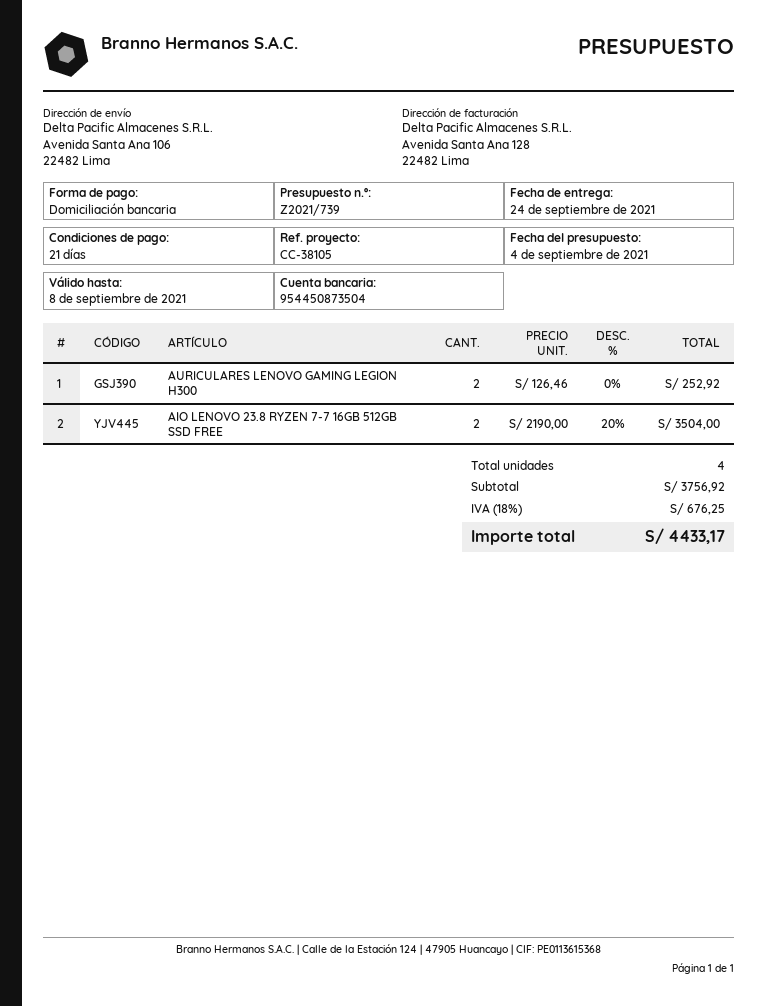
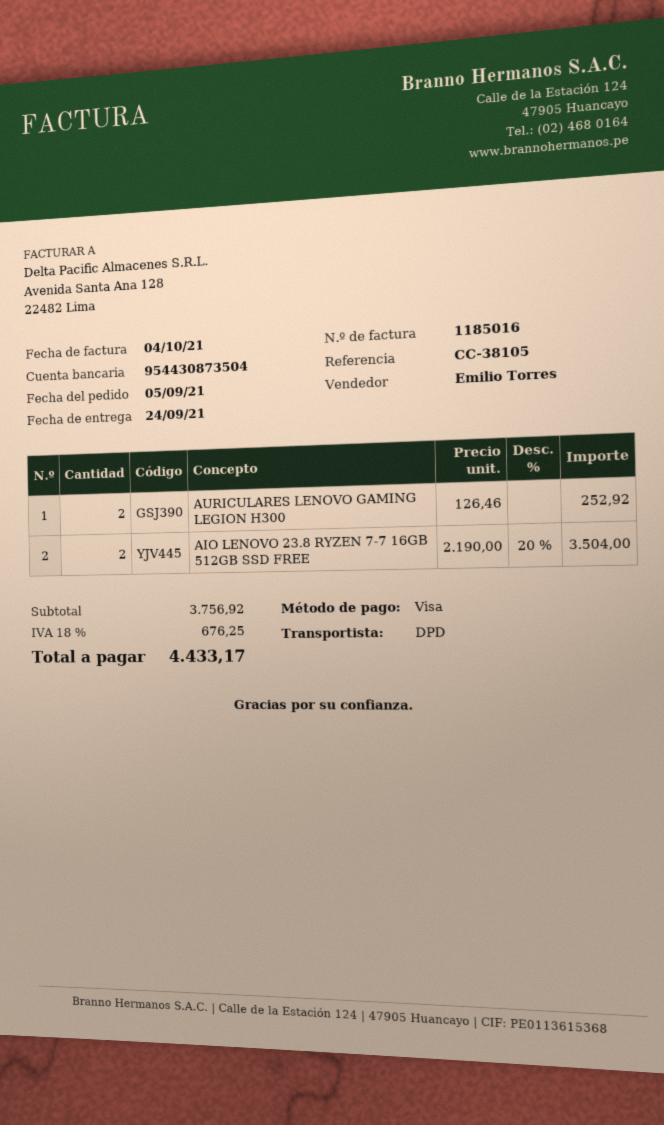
payment method: direct debit -> Visa
bank account: 954450873504 -> 954430873504

